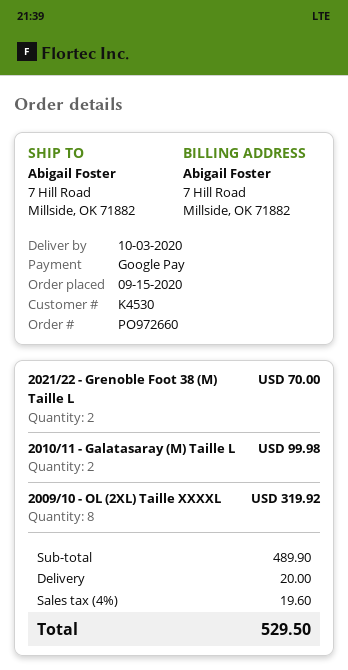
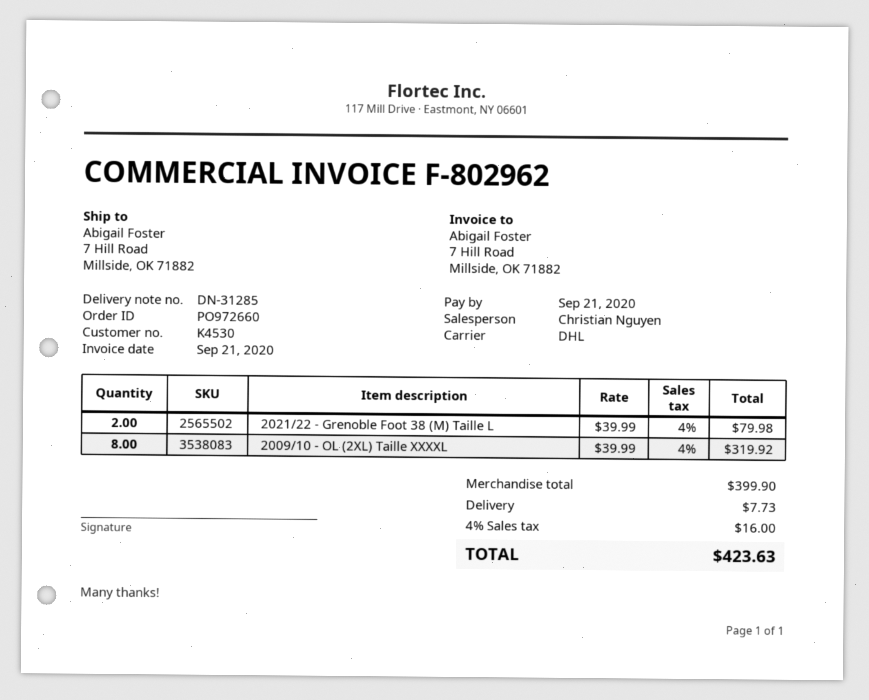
2021/22 - Grenoble Foot 38 (M) Taille L: 2 for 70.00 -> 2 for 79.98
2010/11 - Galatasaray (M) Taille L: 2 for 99.98 -> none
subtotal: 489.90 -> 399.90
shipping: 20.00 -> 7.73
tax: 4% = 19.60 -> 4% = 16.00
total: 529.50 -> 423.63

